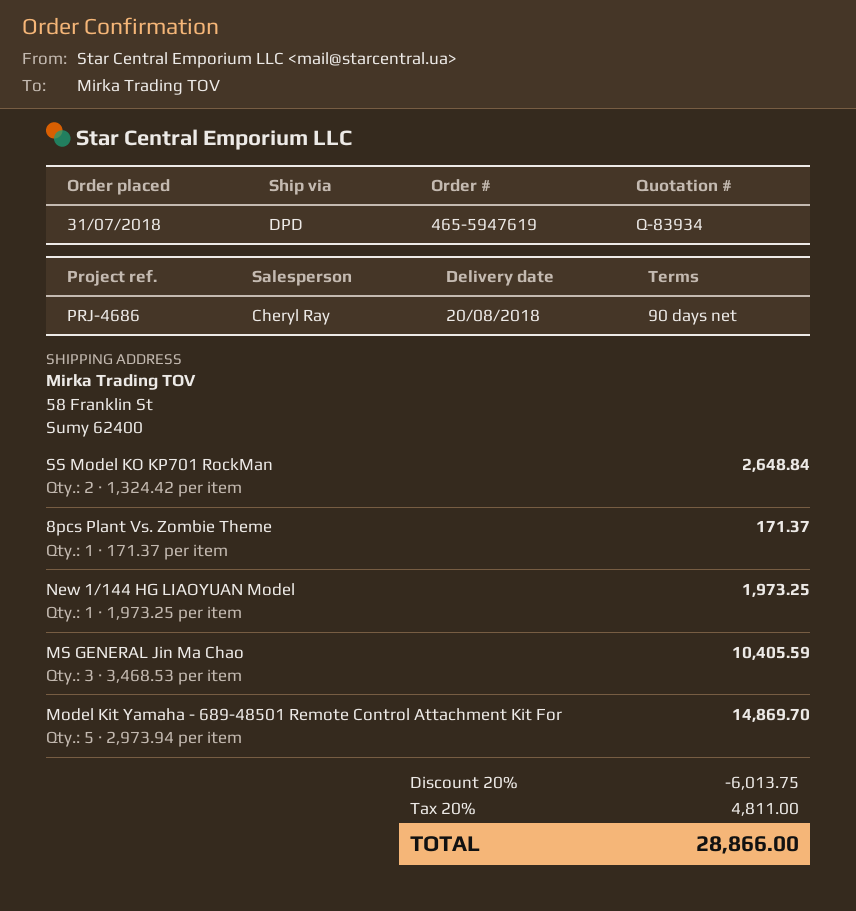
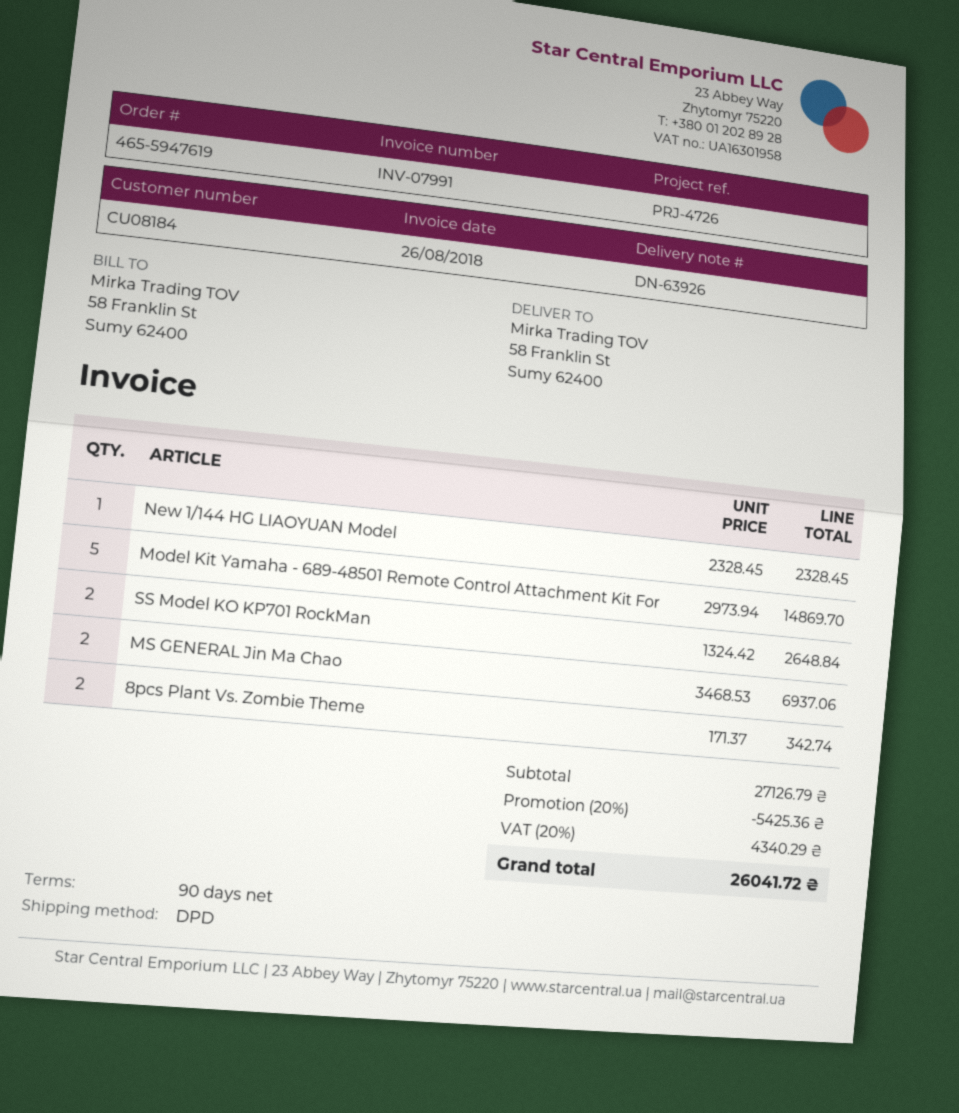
reference: PRJ-4686 -> PRJ-4726
8pcs Plant Vs. Zombie Theme: 1 x 171.37 = 171.37 -> 2 x 171.37 = 342.74
New 1/144 HG LIAOYUAN Model: 1 x 1973.25 = 1973.25 -> 1 x 2328.45 = 2328.45
MS GENERAL Jin Ma Chao: 3 x 3468.53 = 10405.59 -> 2 x 3468.53 = 6937.06
discount: 20% = 6013.75 -> 20% = 5425.36
tax: 20% = 4811.00 -> 20% = 4340.29
total: 28866.00 -> 26041.72

